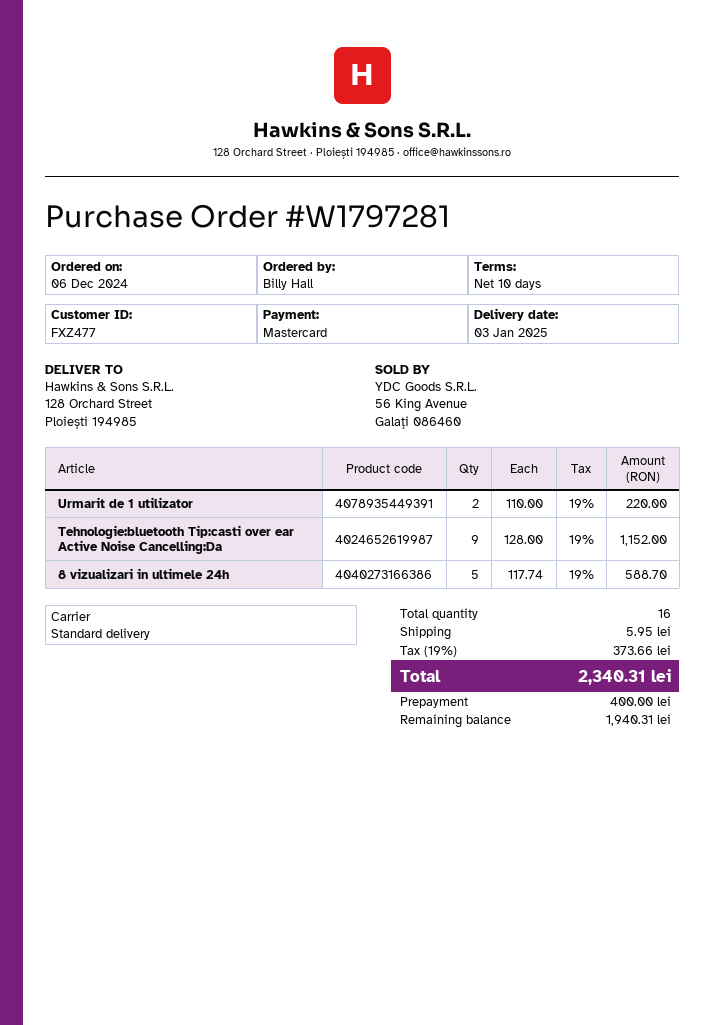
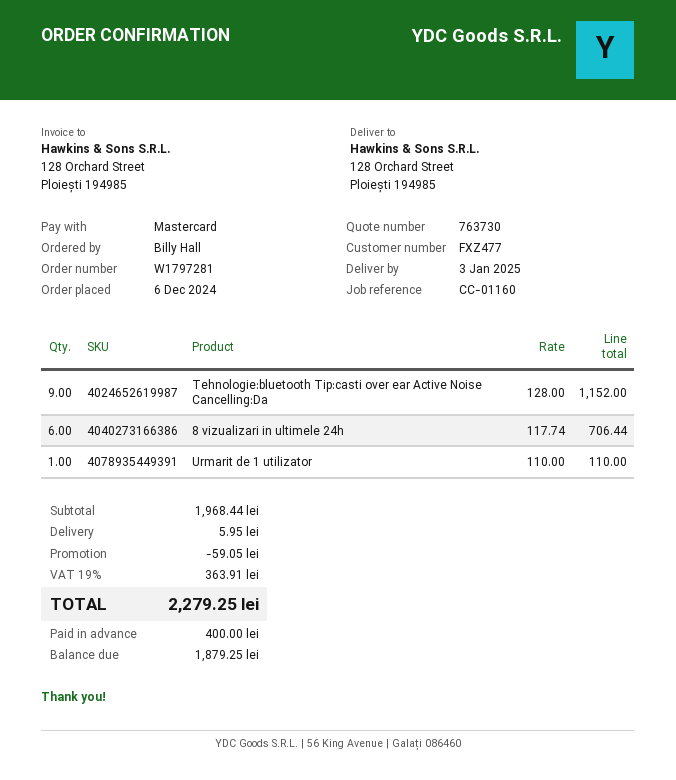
Urmarit de 1 utilizator: 2 x 110.00 = 220.00 -> 1 x 110.00 = 110.00
8 vizualizari in ultimele 24h: 5 x 117.74 = 588.70 -> 6 x 117.74 = 706.44
discount: none -> 59.05
tax: 19% = 373.66 -> 19% = 363.91
total: 2340.31 -> 2279.25
balance: 1940.31 -> 1879.25

